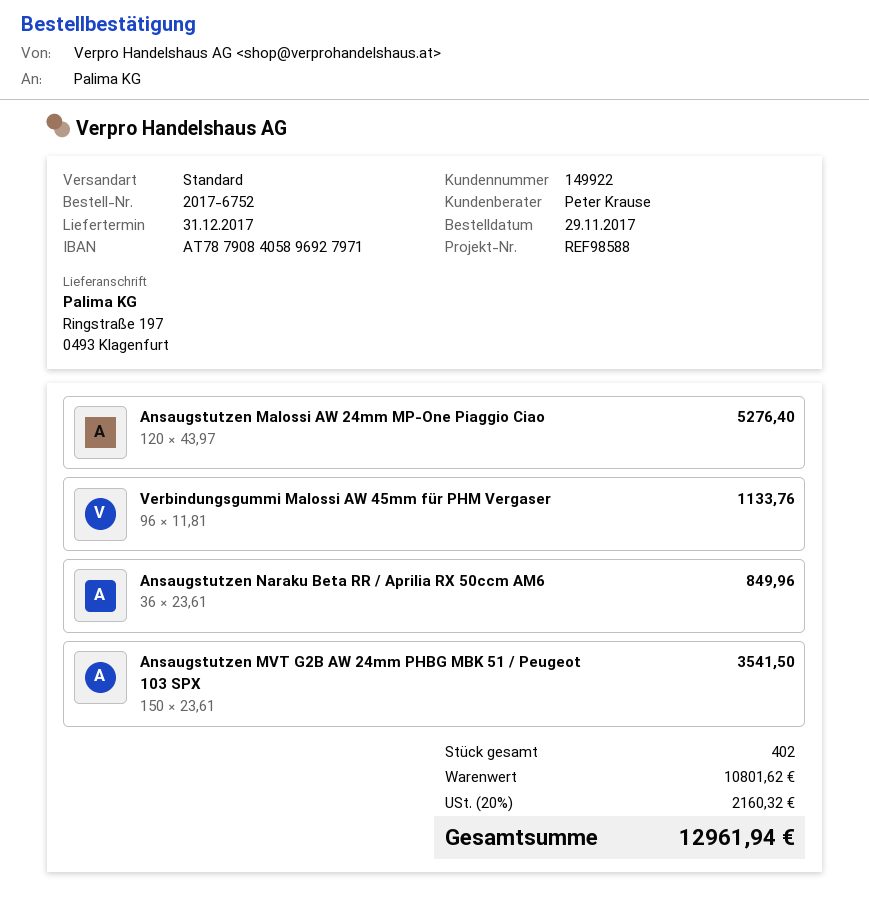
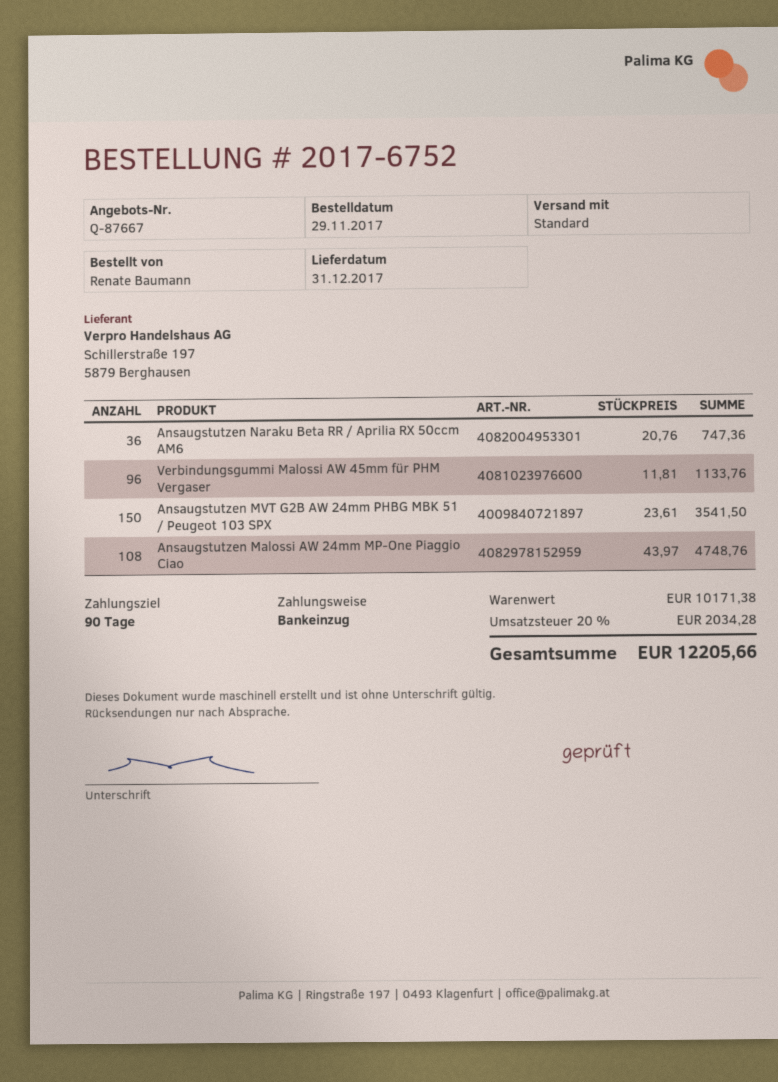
Ansaugstutzen Malossi AW 24mm MP-One Piaggio Ciao: 120 x 43.97 = 5276.40 -> 108 x 43.97 = 4748.76
Ansaugstutzen Naraku Beta RR / Aprilia RX 50ccm AM6: 36 x 23.61 = 849.96 -> 36 x 20.76 = 747.36
subtotal: 10801.62 -> 10171.38
tax: 20% = 2160.32 -> 20% = 2034.28
total: 12961.94 -> 12205.66

